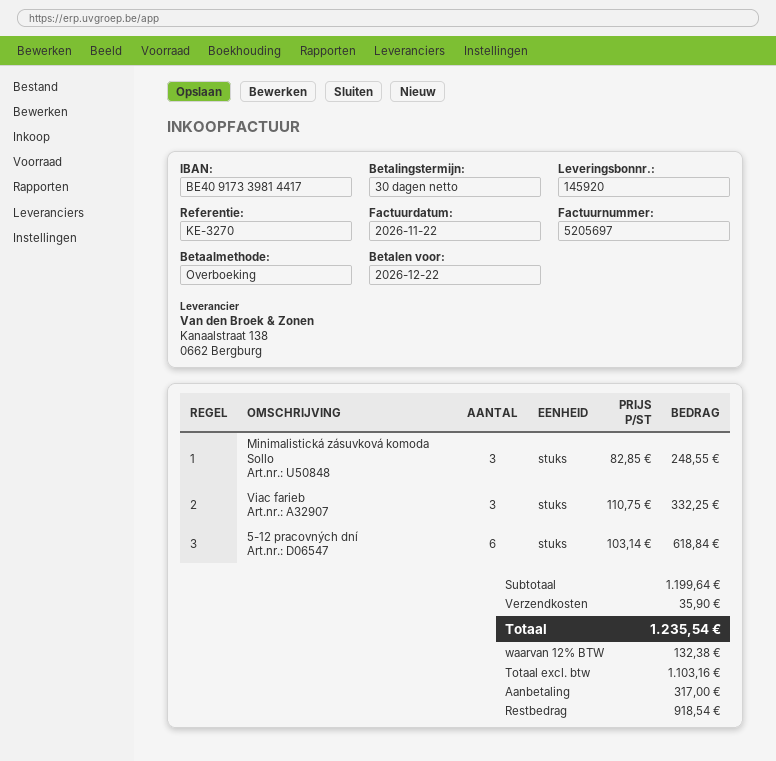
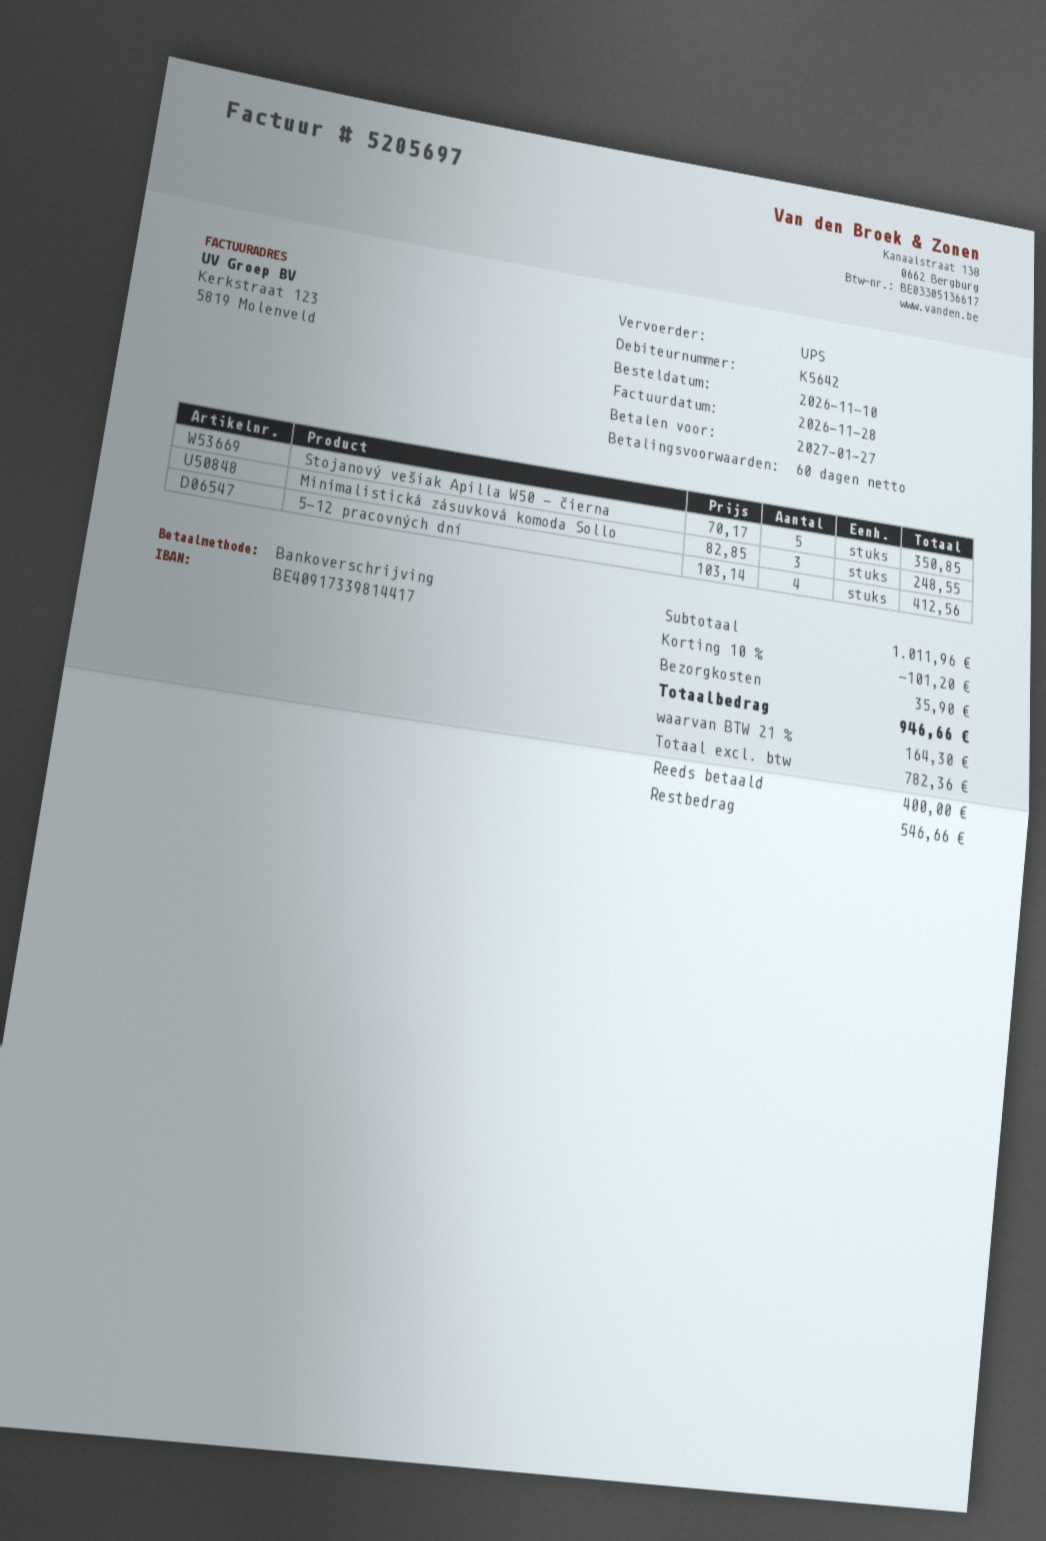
invoice date: 2026-11-22 -> 2026-11-28
payment terms: 30 days -> 60 days
due date: 2026-12-22 -> 2027-01-27
Viac farieb: 3 x 110.75 = 332.25 -> none
5-12 pracovných dní: 6 x 103.14 = 618.84 -> 4 x 103.14 = 412.56
Stojanový vešiak Apilla W50 - čierna: none -> 5 x 70.17 = 350.85
subtotal: 1199.64 -> 1011.96
discount: none -> 10% = 101.20
net: 1103.16 -> 782.36
tax: 12% = 132.38 -> 21% = 164.30
total: 1235.54 -> 946.66
deposit: 317.00 -> 400.00
balance: 918.54 -> 546.66

